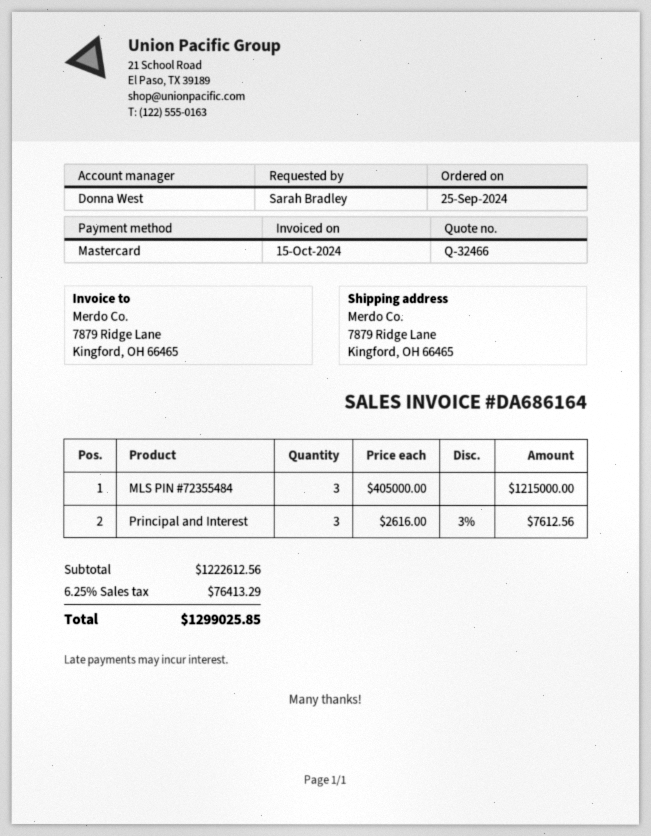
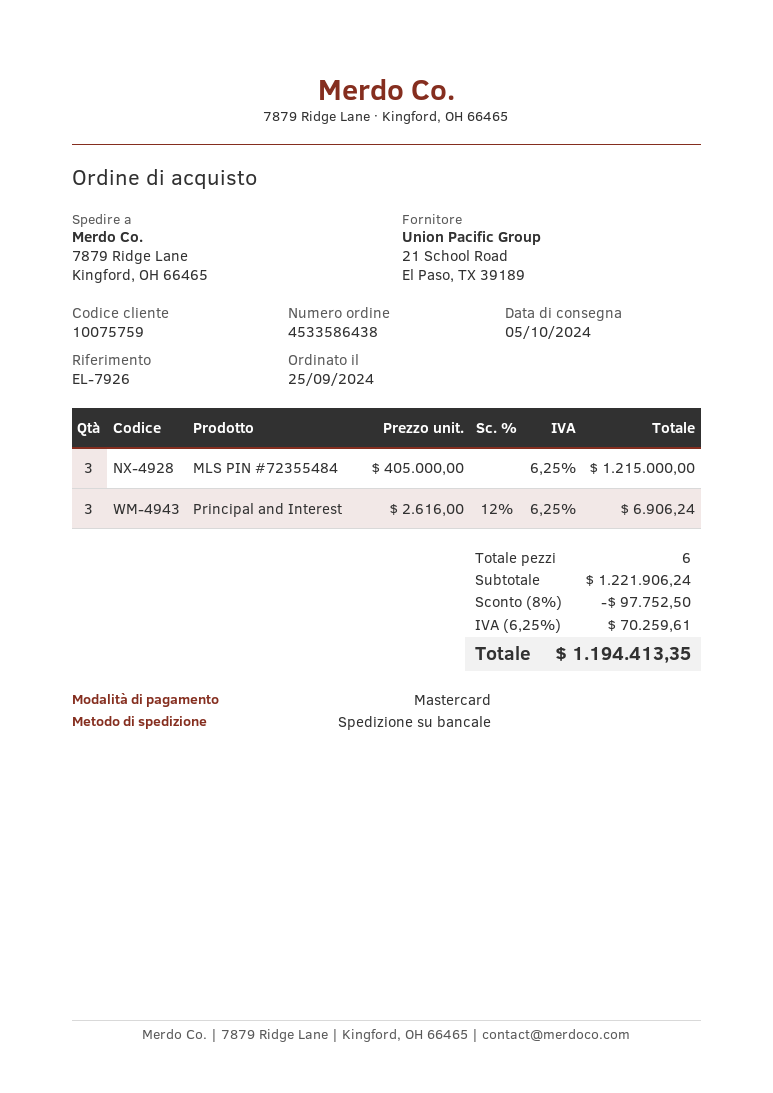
Principal and Interest: 3 x 2616.00 - 3% = 7612.56 -> 3 x 2616.00 - 12% = 6906.24
subtotal: 1222612.56 -> 1221906.24
discount: none -> 8% = 97752.50
tax: 6.25% = 76413.29 -> 6.25% = 70259.61
total: 1299025.85 -> 1194413.35

